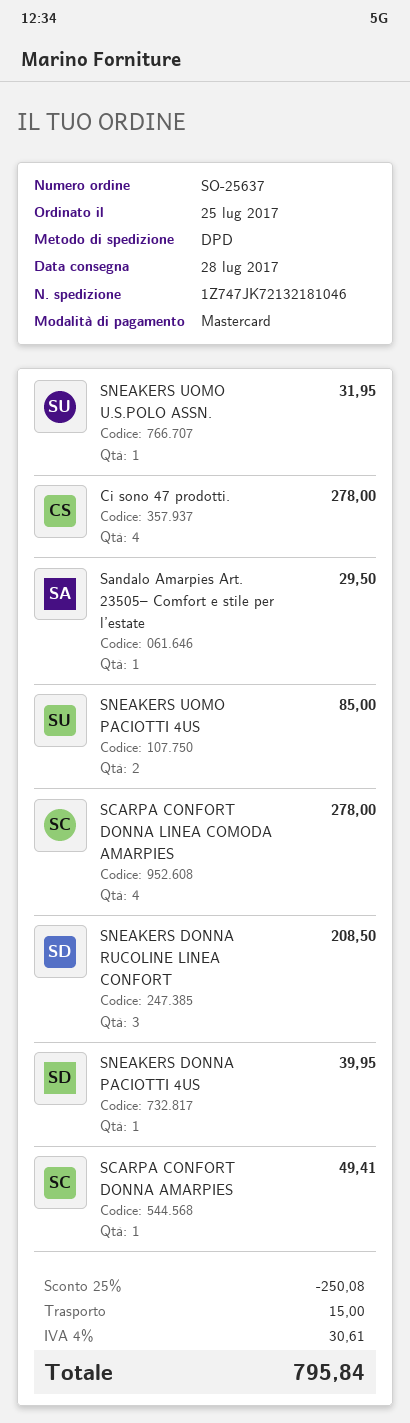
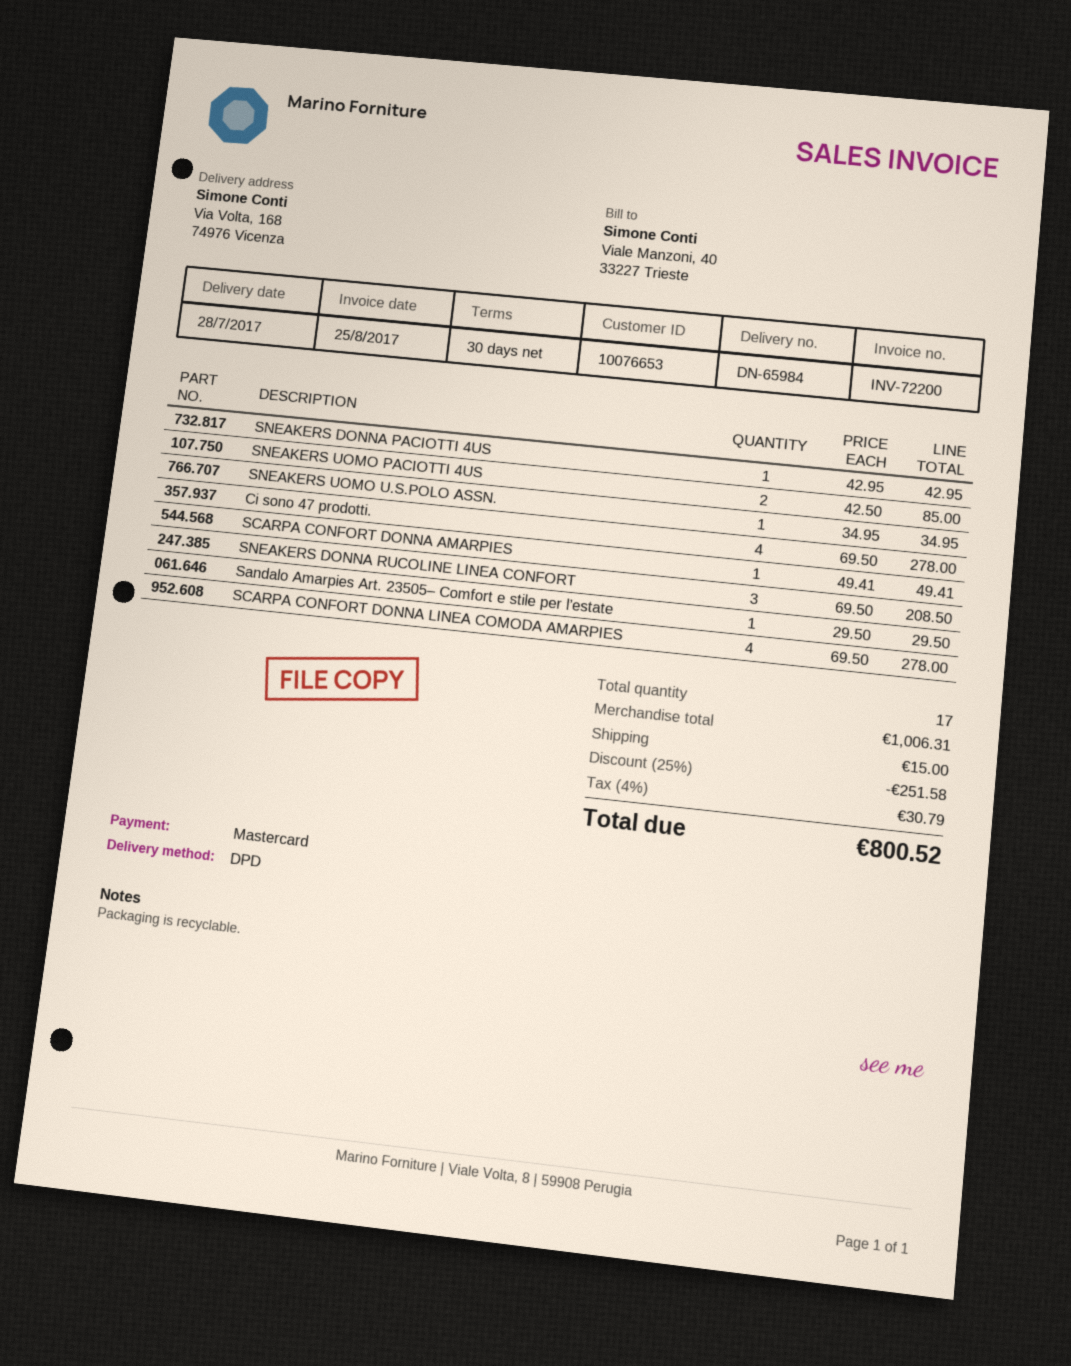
SNEAKERS UOMO U.S.POLO ASSN.: 1 for 31.95 -> 1 for 34.95
SNEAKERS DONNA PACIOTTI 4US: 1 for 39.95 -> 1 for 42.95
discount: 25% = 250.08 -> 25% = 251.58
tax: 4% = 30.61 -> 4% = 30.79
total: 795.84 -> 800.52

